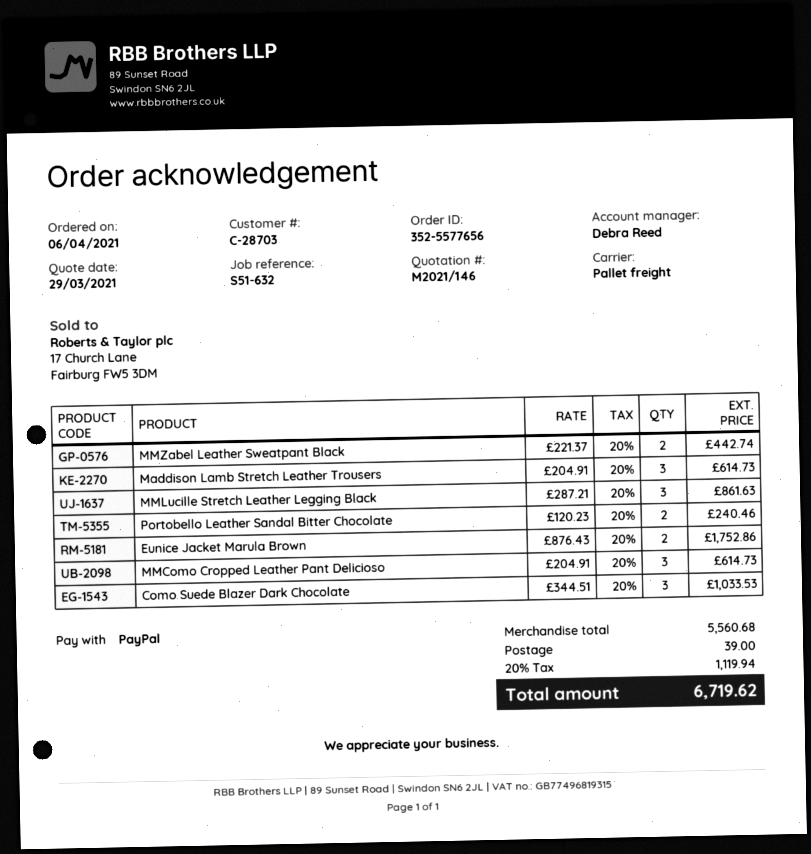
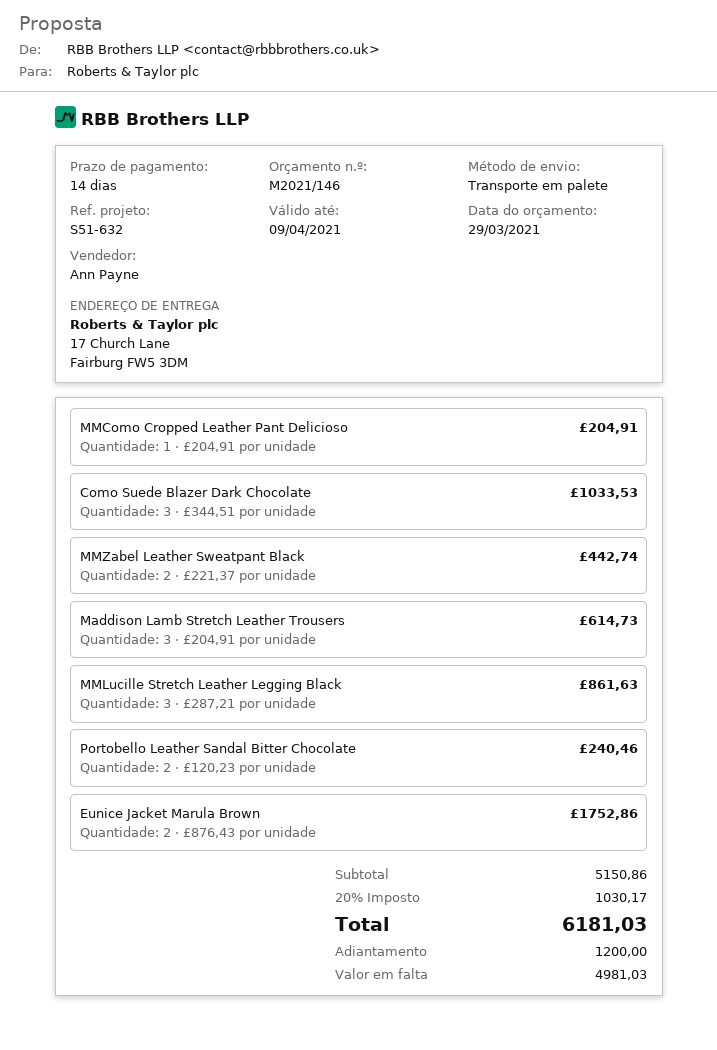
sales rep: Debra Reed -> Ann Payne
MMComo Cropped Leather Pant Delicioso: 3 x 204.91 = 614.73 -> 1 x 204.91 = 204.91
subtotal: 5560.68 -> 5150.86
shipping: 39.00 -> none
tax: 20% = 1119.94 -> 20% = 1030.17
total: 6719.62 -> 6181.03

